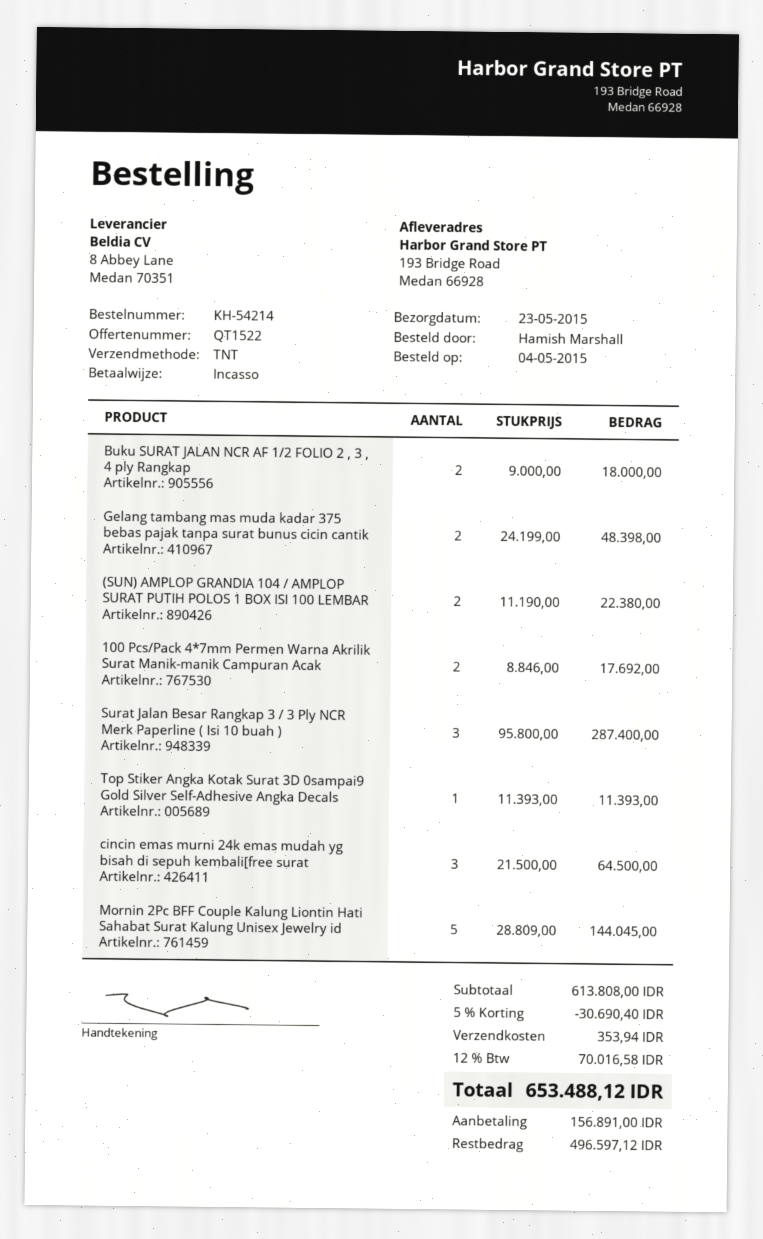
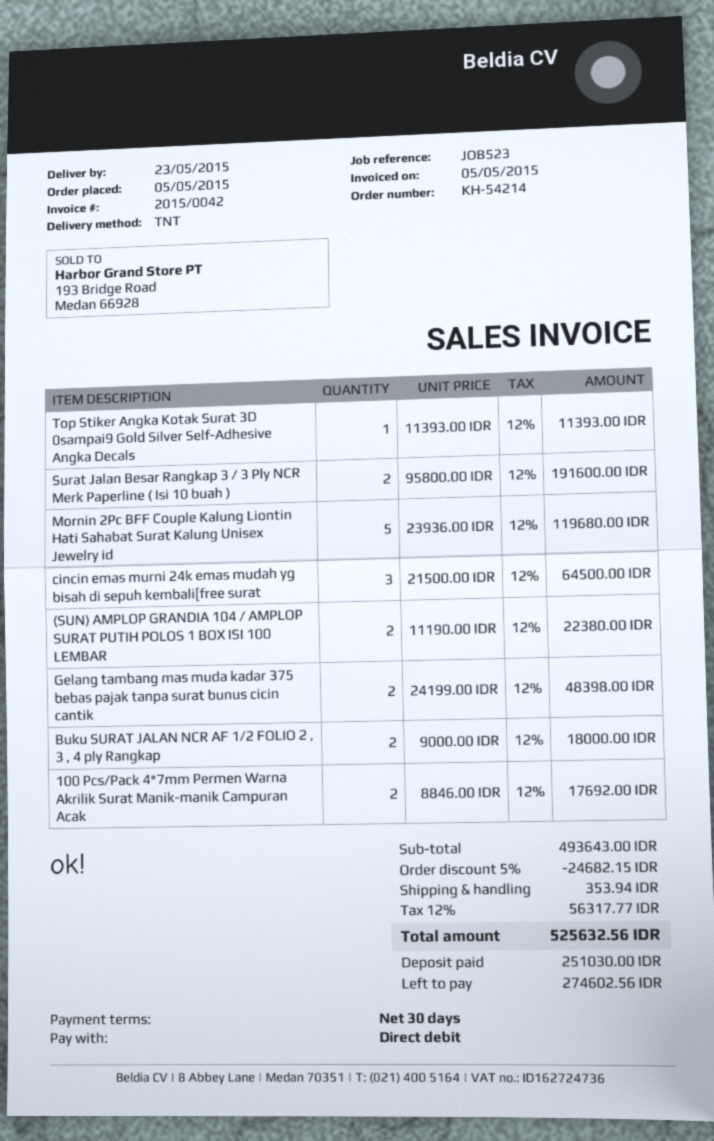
order date: 2015-05-04 -> 2015-05-05
Surat Jalan Besar Rangkap 3 / 3 Ply NCR Merk Paperline ( Isi 10 buah ): 3 x 95800.00 = 287400.00 -> 2 x 95800.00 = 191600.00
Mornin 2Pc BFF Couple Kalung Liontin Hati Sahabat Surat Kalung Unisex Jewelry id: 5 x 28809.00 = 144045.00 -> 5 x 23936.00 = 119680.00
subtotal: 613808.00 -> 493643.00
discount: 5% = 30690.40 -> 5% = 24682.15
tax: 12% = 70016.58 -> 12% = 56317.77
total: 653488.12 -> 525632.56
deposit: 156891.00 -> 251030.00
balance: 496597.12 -> 274602.56

